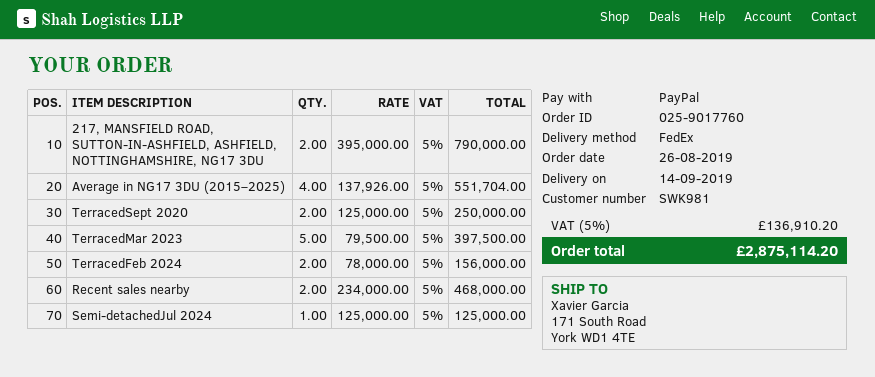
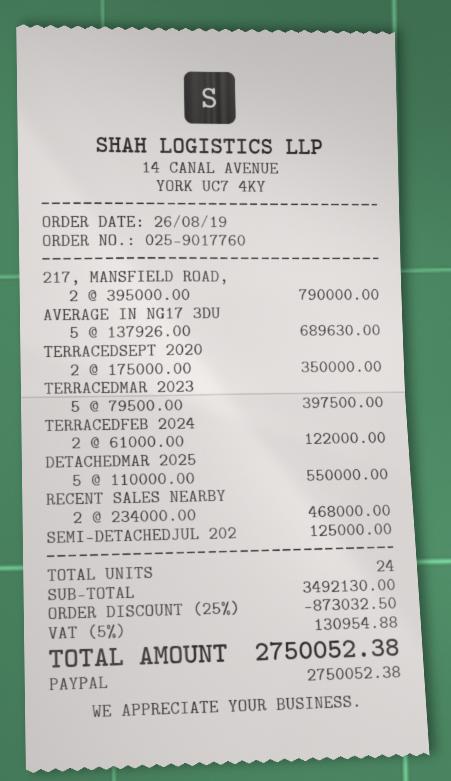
Average in NG17 3DU (2015–2025): 4 x 137926.00 = 551704.00 -> 5 x 137926.00 = 689630.00
TerracedSept 2020: 2 x 125000.00 = 250000.00 -> 2 x 175000.00 = 350000.00
TerracedFeb 2024: 2 x 78000.00 = 156000.00 -> 2 x 61000.00 = 122000.00
DETACHEDMAR 2025: none -> 5 x 110000.00 = 550000.00
discount: none -> 25% = 873032.50
tax: 5% = 136910.20 -> 5% = 130954.88
total: 2875114.20 -> 2750052.38

